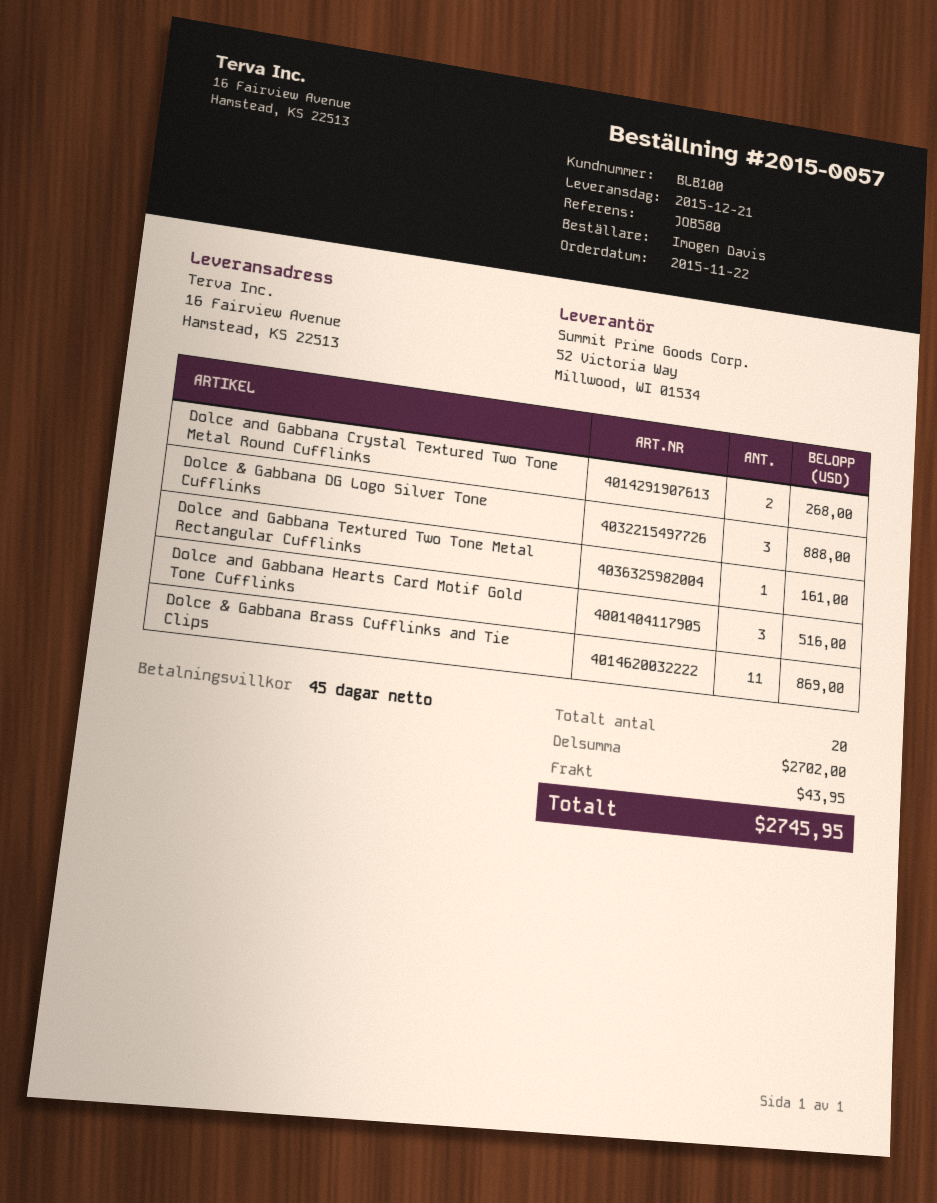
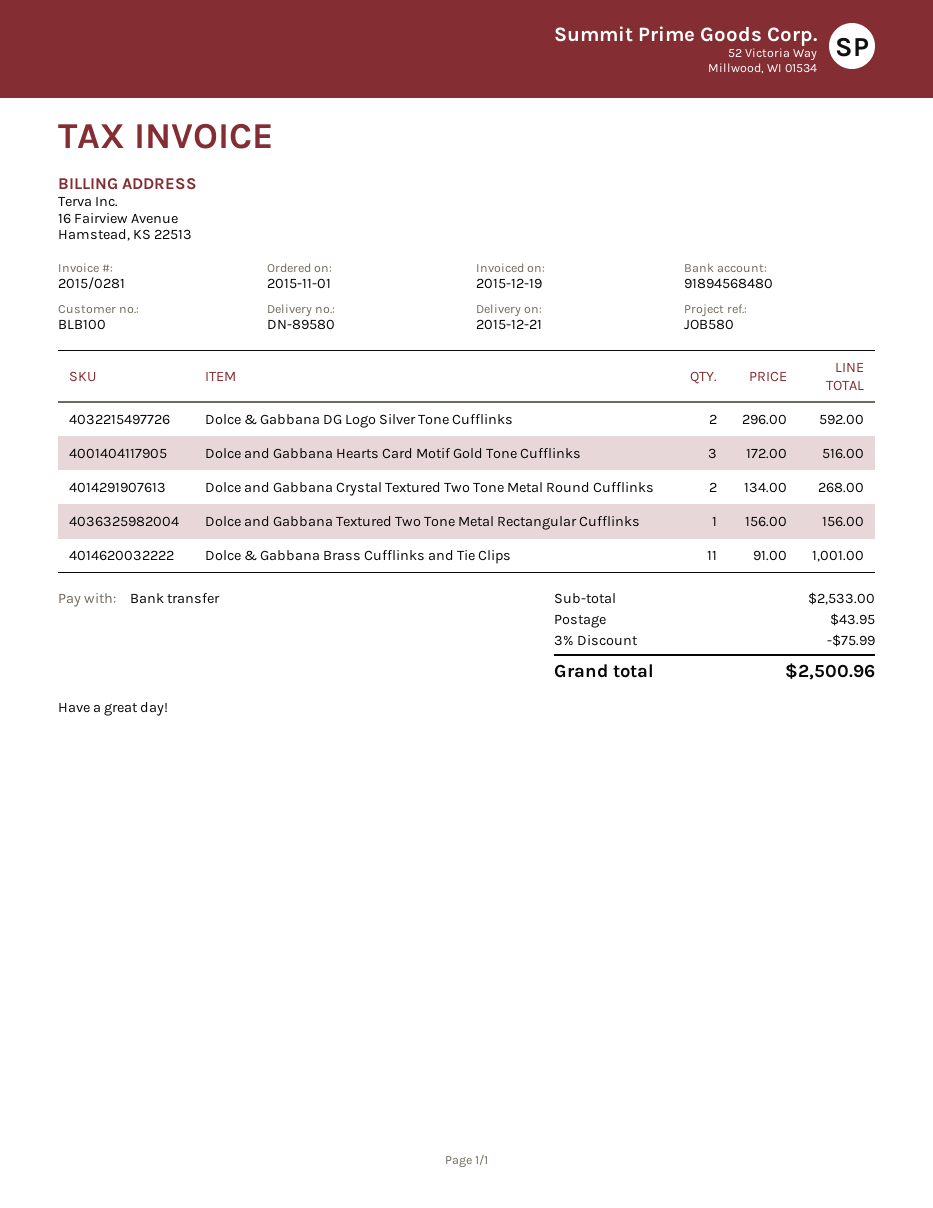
order date: 2015-11-22 -> 2015-11-01
Dolce & Gabbana DG Logo Silver Tone Cufflinks: 3 for 888.00 -> 2 for 592.00
Dolce and Gabbana Textured Two Tone Metal Rectangular Cufflinks: 1 for 161.00 -> 1 for 156.00
Dolce & Gabbana Brass Cufflinks and Tie Clips: 11 for 869.00 -> 11 for 1001.00
subtotal: 2702.00 -> 2533.00
discount: none -> 3% = 75.99
total: 2745.95 -> 2500.96

